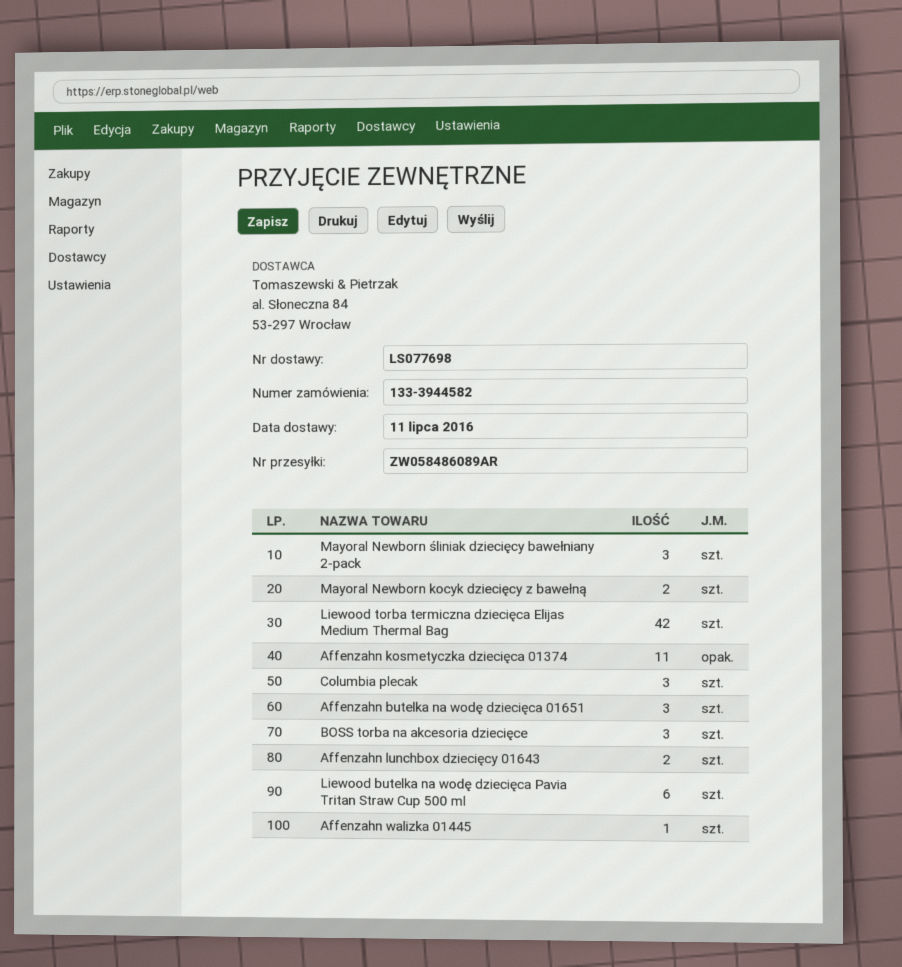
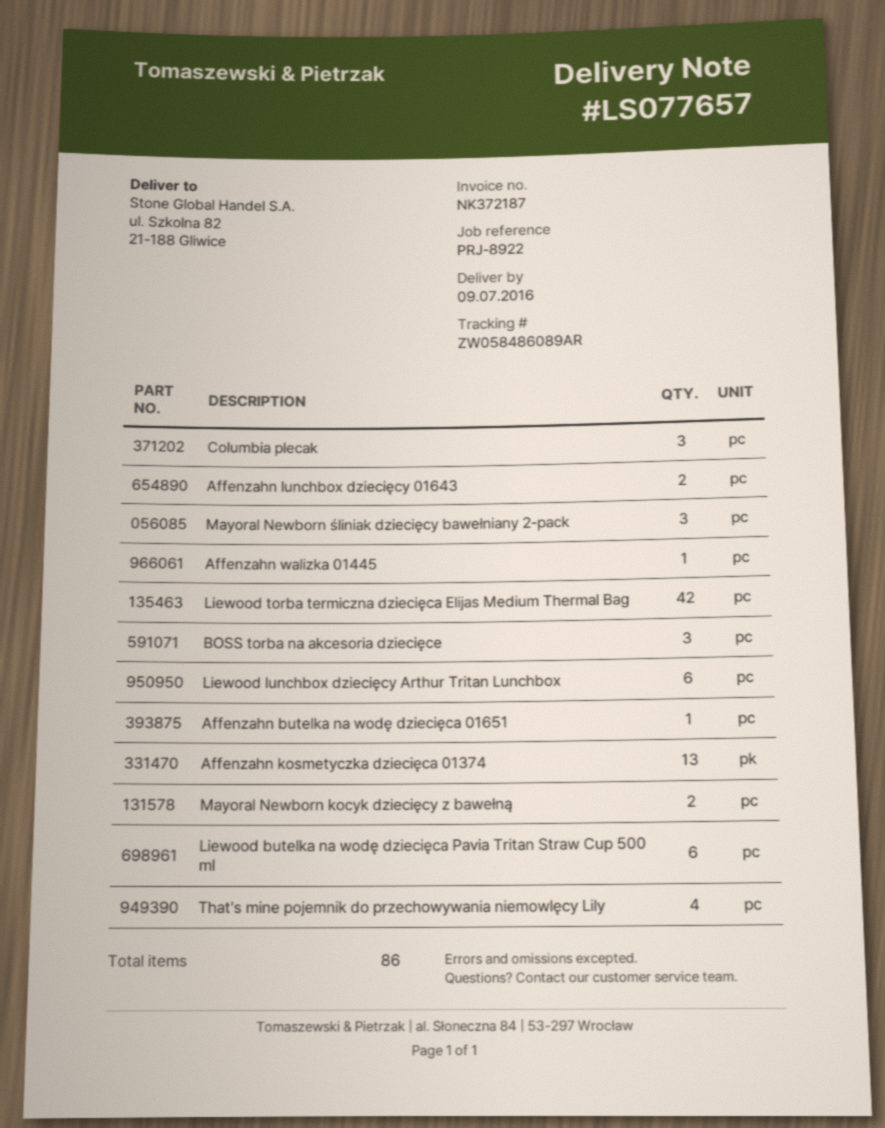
delivery note number: LS077698 -> LS077657
delivery date: 2016-07-11 -> 2016-07-09
Affenzahn kosmetyczka dziecięca 01374: 11 -> 13
Affenzahn butelka na wodę dziecięca 01651: 3 -> 1
Liewood lunchbox dziecięcy Arthur Tritan Lunchbox: none -> 6
That's mine pojemnik do przechowywania niemowlęcy Lily: none -> 4

